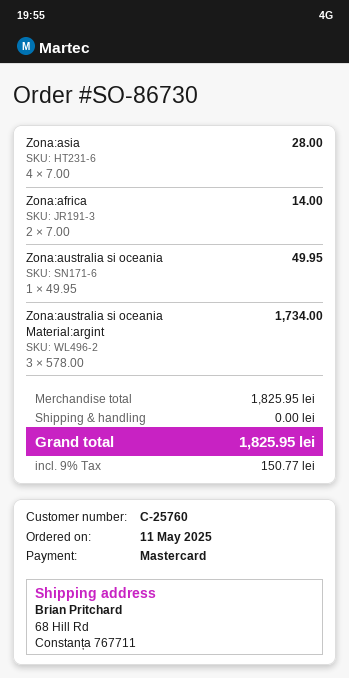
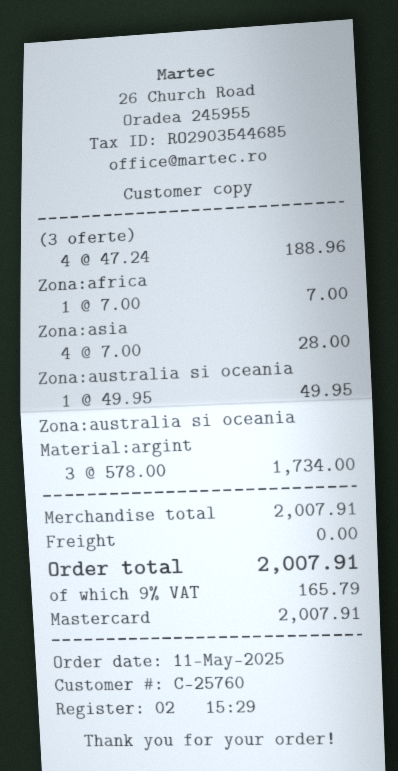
Zona:africa: 2 x 7.00 = 14.00 -> 1 x 7.00 = 7.00
(3 oferte): none -> 4 x 47.24 = 188.96
subtotal: 1825.95 -> 2007.91
tax: 9% = 150.77 -> 9% = 165.79
total: 1825.95 -> 2007.91

